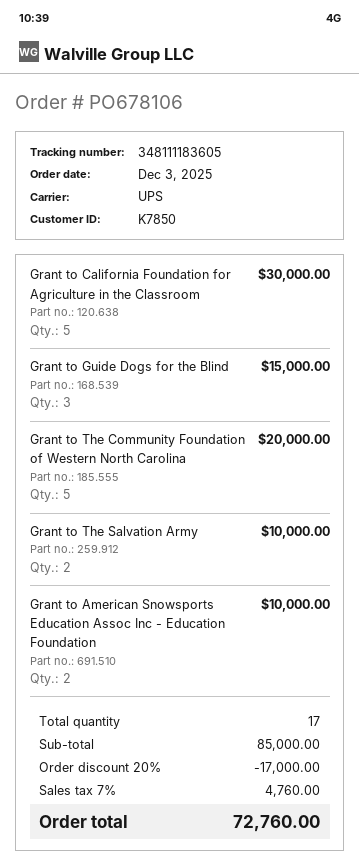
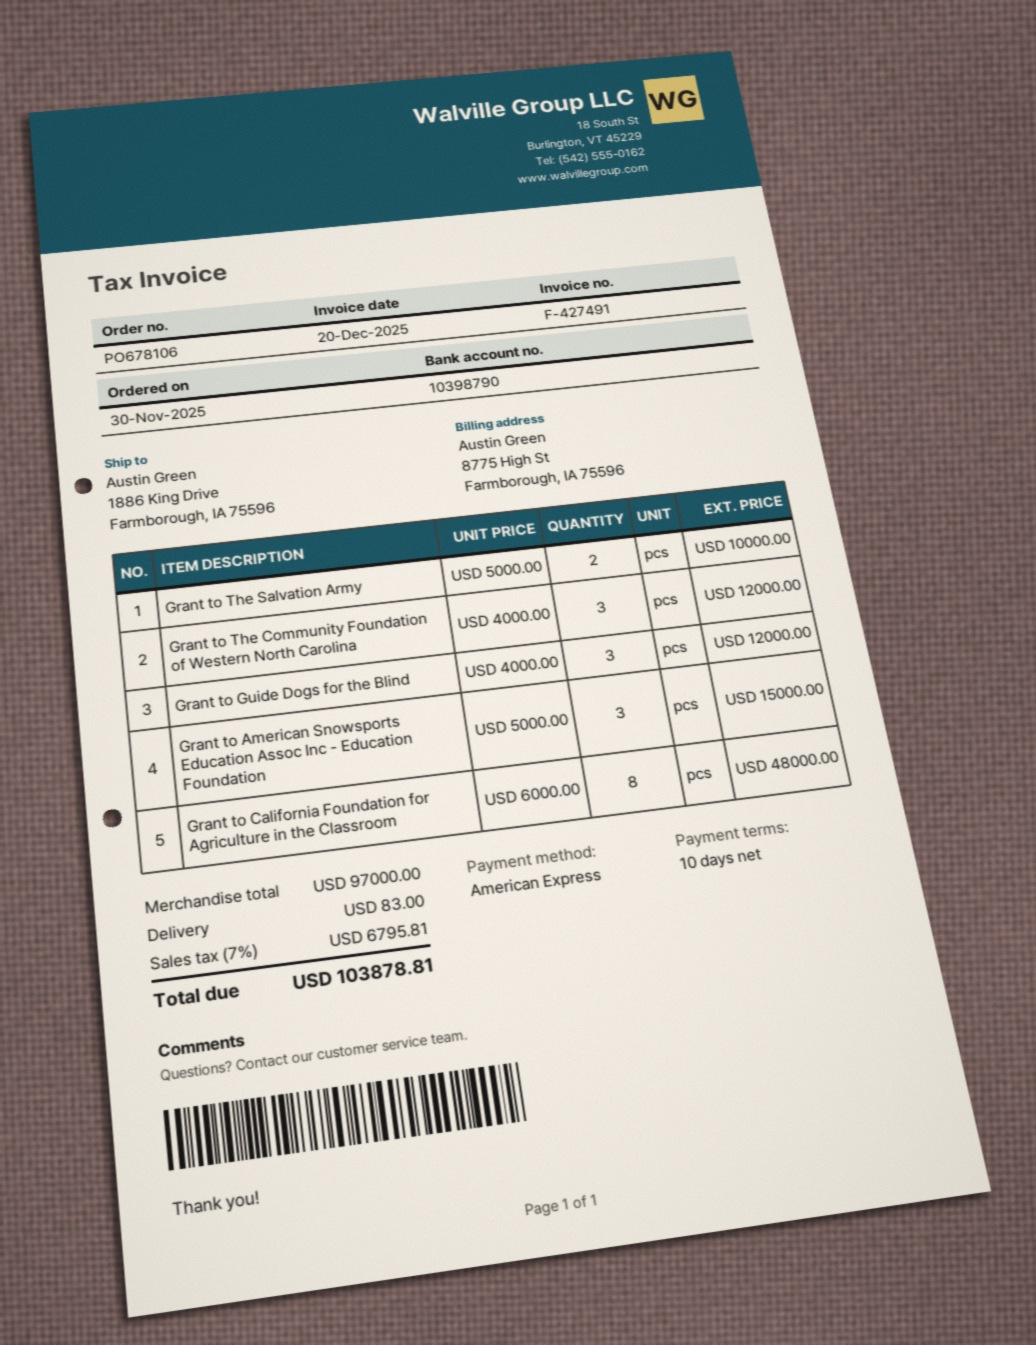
order date: 2025-12-03 -> 2025-11-30
Grant to California Foundation for Agriculture in the Classroom: 5 for 30000.00 -> 8 for 48000.00
Grant to Guide Dogs for the Blind: 3 for 15000.00 -> 3 for 12000.00
Grant to The Community Foundation of Western North Carolina: 5 for 20000.00 -> 3 for 12000.00
Grant to American Snowsports Education Assoc Inc - Education Foundation: 2 for 10000.00 -> 3 for 15000.00
subtotal: 85000.00 -> 97000.00
discount: 20% = 17000.00 -> none
shipping: none -> 83.00
tax: 7% = 4760.00 -> 7% = 6795.81
total: 72760.00 -> 103878.81

